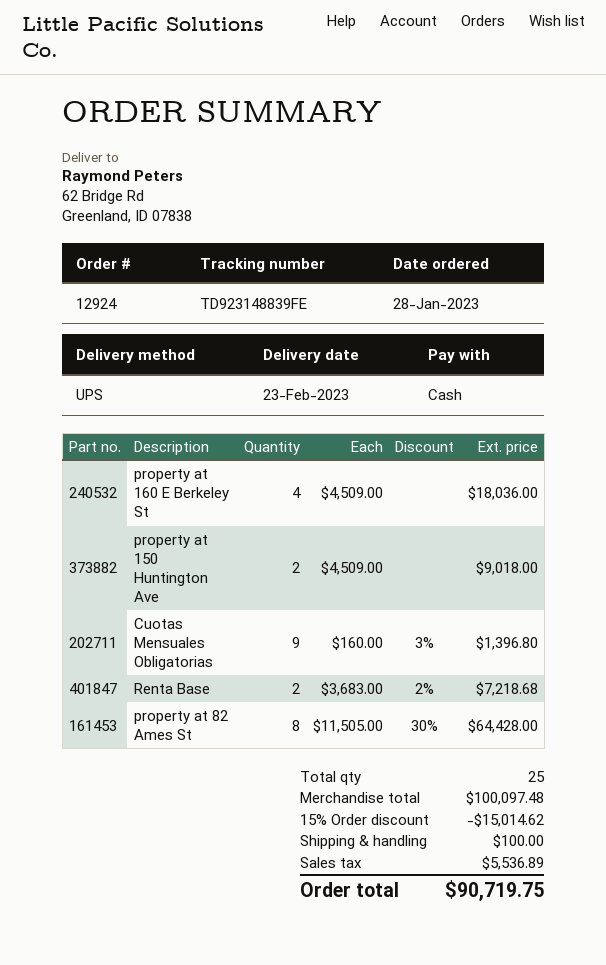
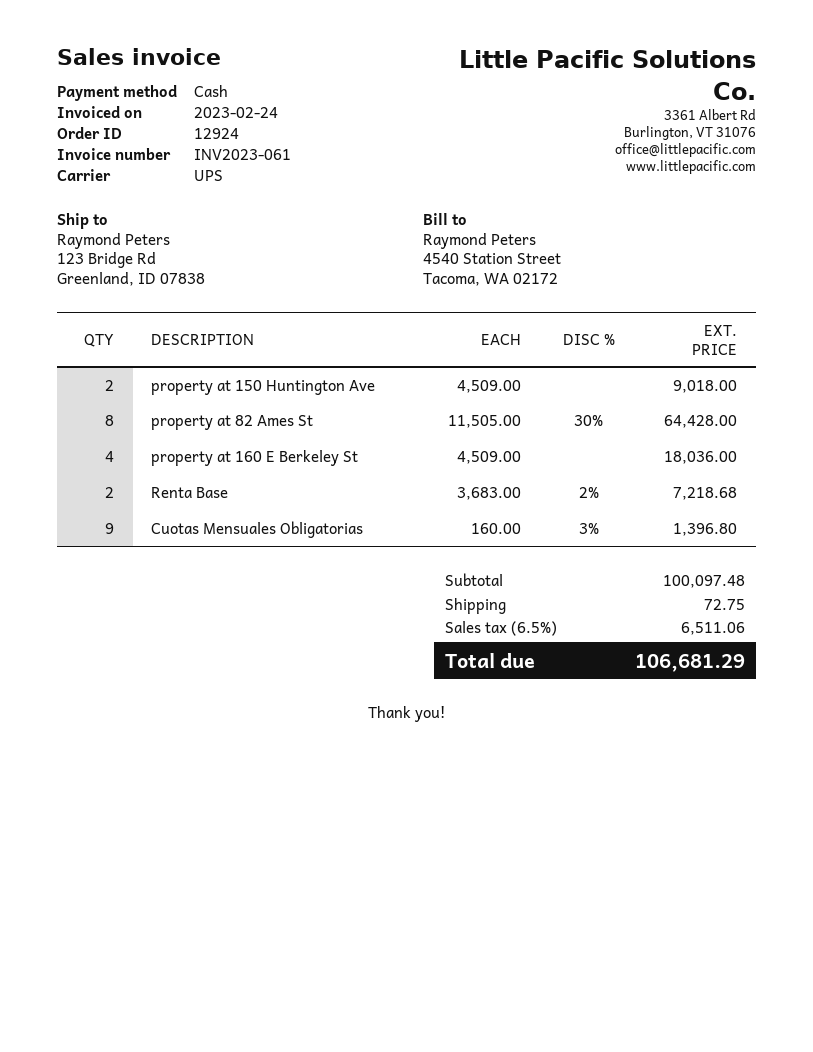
ship to: 62 Bridge Rd, Greenland, ID 07838 -> 123 Bridge Rd, Greenland, ID 07838
discount: 15% = 15014.62 -> none
shipping: 100.00 -> 72.75
tax: 5536.89 -> 6511.06
total: 90719.75 -> 106681.29

